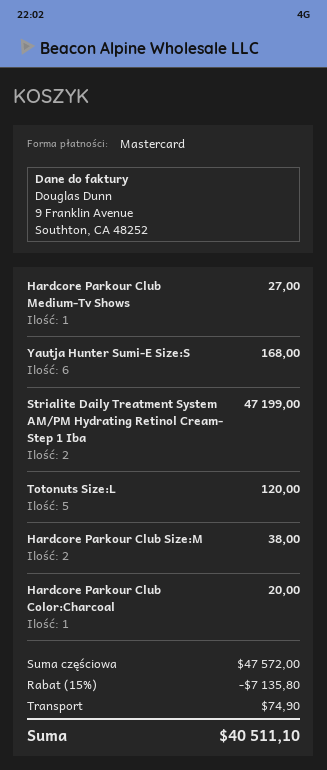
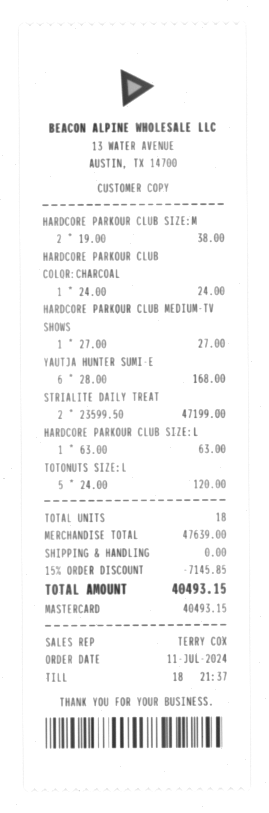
Hardcore Parkour Club Color:Charcoal: 1 for 20.00 -> 1 for 24.00
HARDCORE PARKOUR CLUB SIZE:L: none -> 1 for 63.00
subtotal: 47572.00 -> 47639.00
discount: 15% = 7135.80 -> 15% = 7145.85
shipping: 74.90 -> 0.00
total: 40511.10 -> 40493.15

